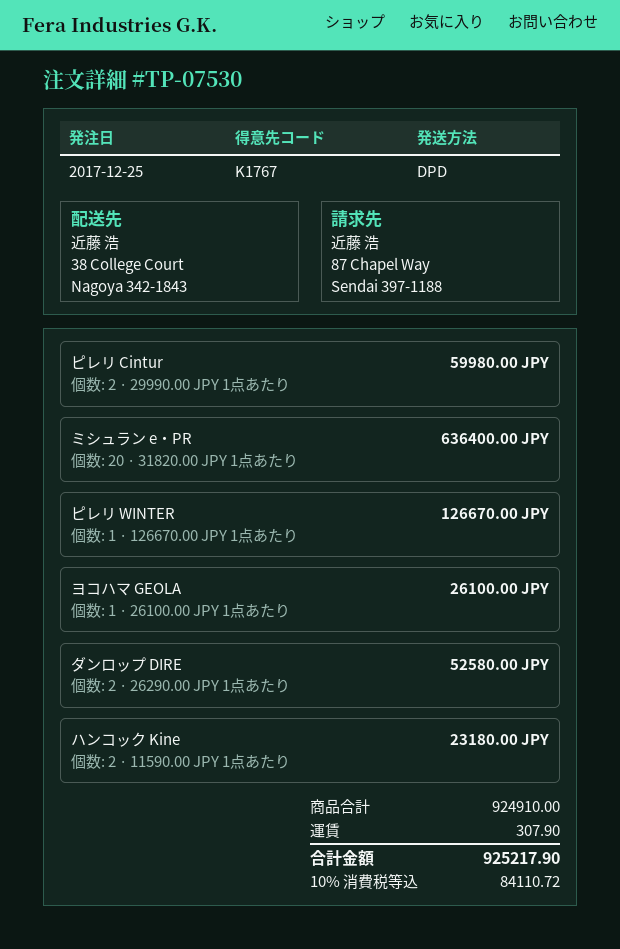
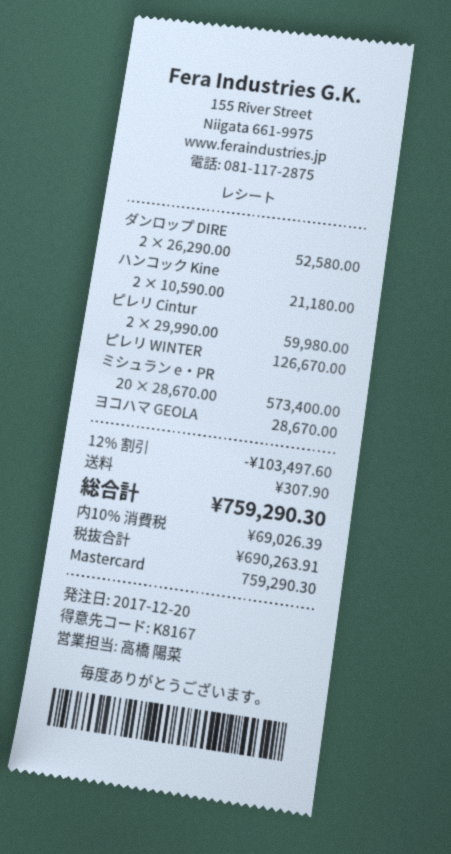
order date: 2017-12-25 -> 2017-12-20
customer number: K1767 -> K8167
ミシュラン e・PR: 20 x 31820.00 = 636400.00 -> 20 x 28670.00 = 573400.00
ヨコハマ GEOLA: 1 x 26100.00 = 26100.00 -> 1 x 28670.00 = 28670.00
ハンコック Kine: 2 x 11590.00 = 23180.00 -> 2 x 10590.00 = 21180.00
discount: none -> 12% = 103497.60
tax: 10% = 84110.72 -> 10% = 69026.39
total: 925217.90 -> 759290.30

